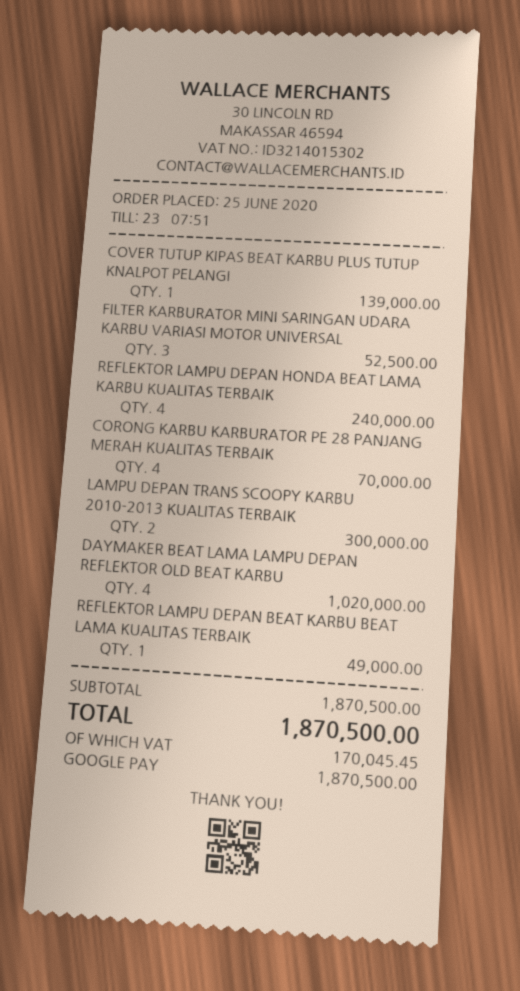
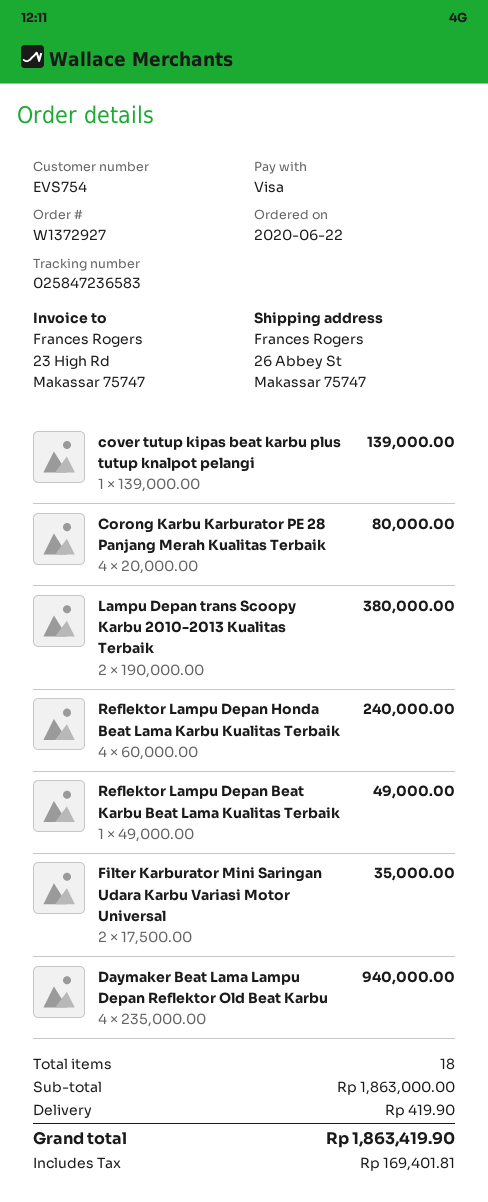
order date: 2020-06-25 -> 2020-06-22
payment method: Google Pay -> Visa
FILTER KARBURATOR MINI SARINGAN UDARA KARBU VARIASI MOTOR UNIVERSAL: 3 for 52500.00 -> 2 for 35000.00
CORONG KARBU KARBURATOR PE 28 PANJANG MERAH KUALITAS TERBAIK: 4 for 70000.00 -> 4 for 80000.00
LAMPU DEPAN TRANS SCOOPY KARBU 2010-2013 KUALITAS TERBAIK: 2 for 300000.00 -> 2 for 380000.00
DAYMAKER BEAT LAMA LAMPU DEPAN REFLEKTOR OLD BEAT KARBU: 4 for 1020000.00 -> 4 for 940000.00
subtotal: 1870500.00 -> 1863000.00
shipping: none -> 419.90
tax: 170045.45 -> 169401.81
total: 1870500.00 -> 1863419.90

